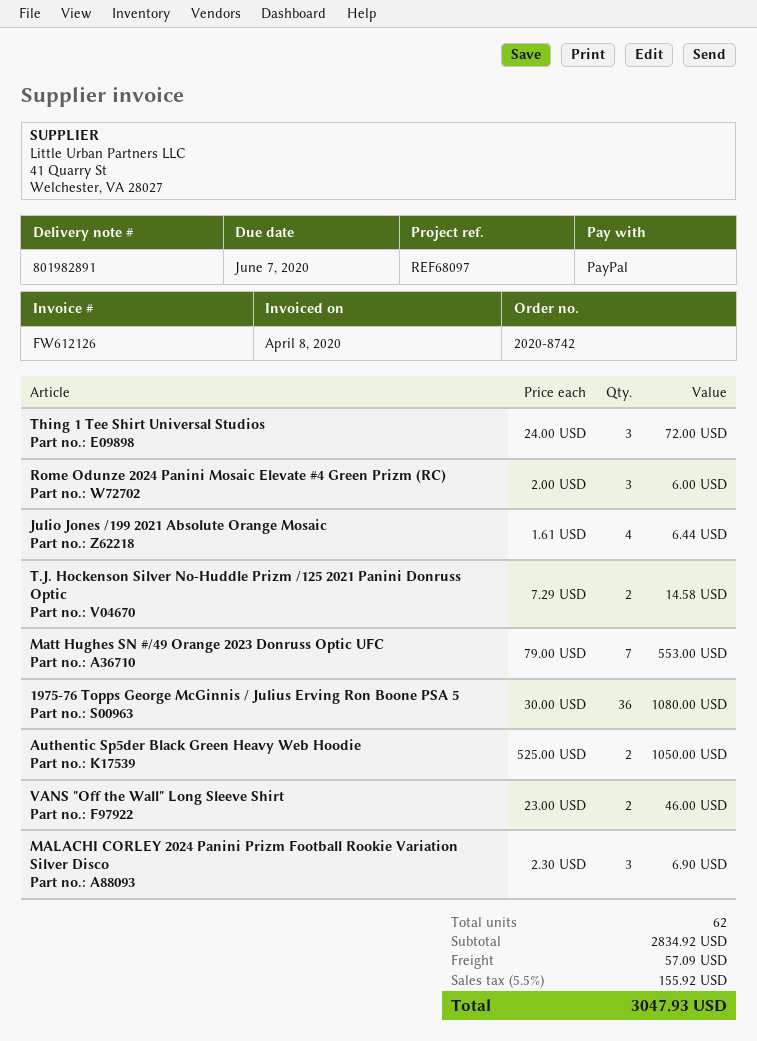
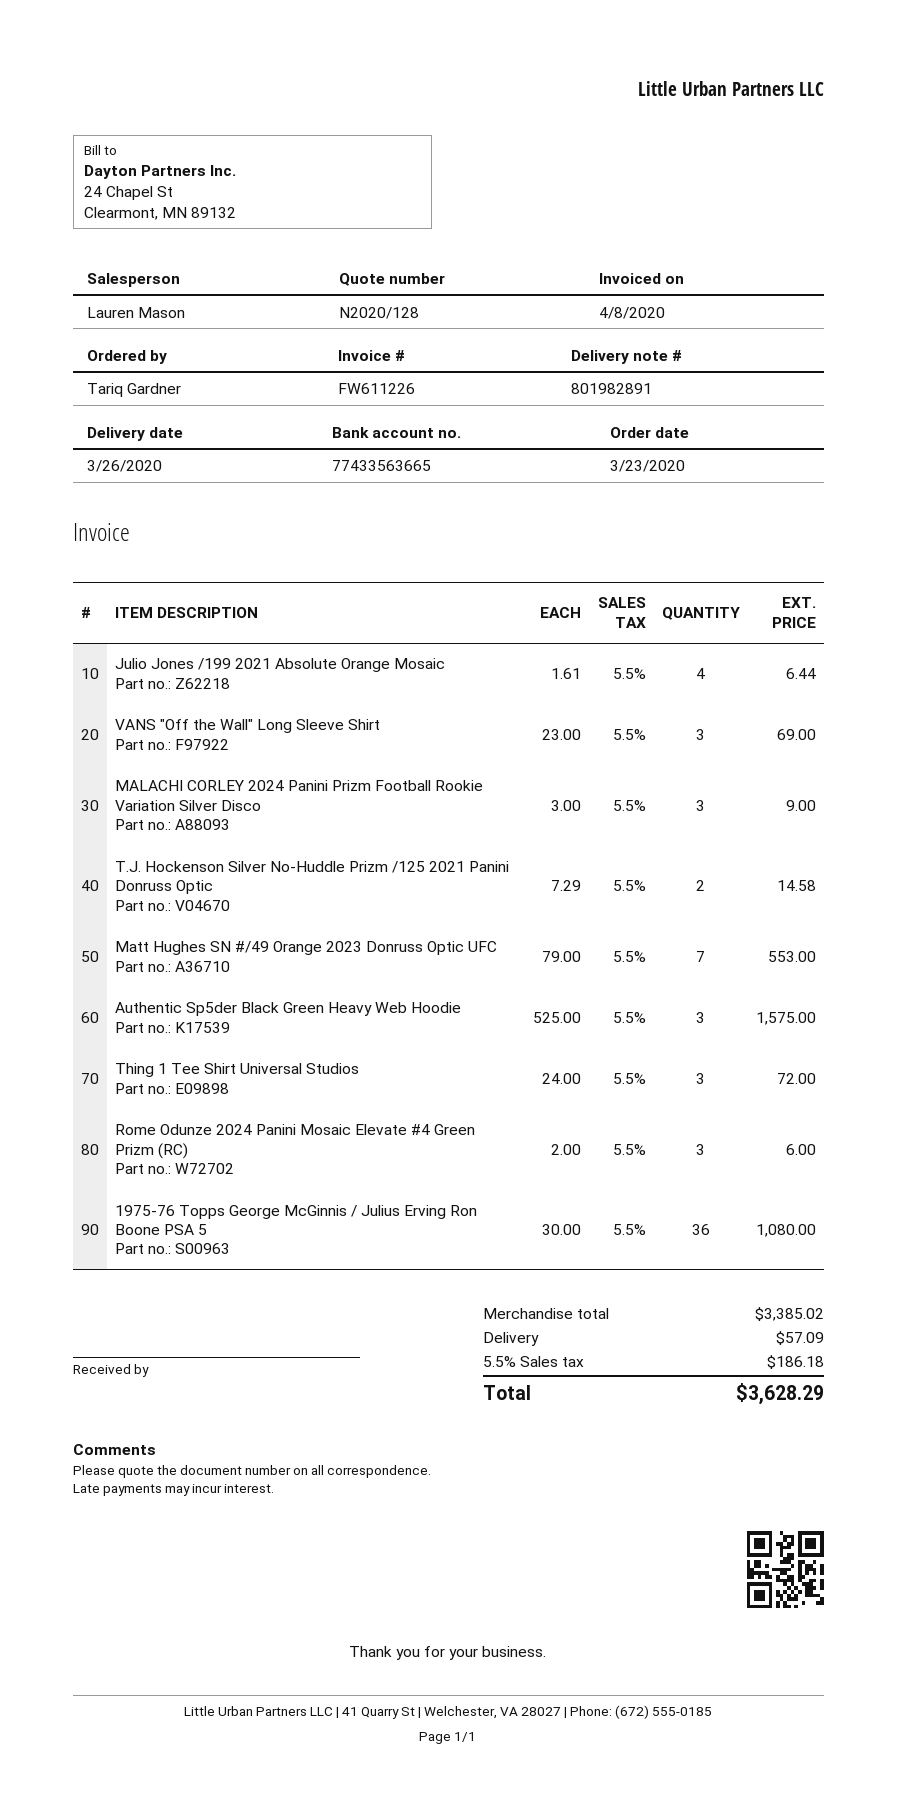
invoice number: FW612126 -> FW611226
Authentic Sp5der Black Green Heavy Web Hoodie: 2 x 525.00 = 1050.00 -> 3 x 525.00 = 1575.00
VANS "Off the Wall" Long Sleeve Shirt: 2 x 23.00 = 46.00 -> 3 x 23.00 = 69.00
MALACHI CORLEY 2024 Panini Prizm Football Rookie Variation Silver Disco: 3 x 2.30 = 6.90 -> 3 x 3.00 = 9.00
subtotal: 2834.92 -> 3385.02
tax: 5.5% = 155.92 -> 5.5% = 186.18
total: 3047.93 -> 3628.29

